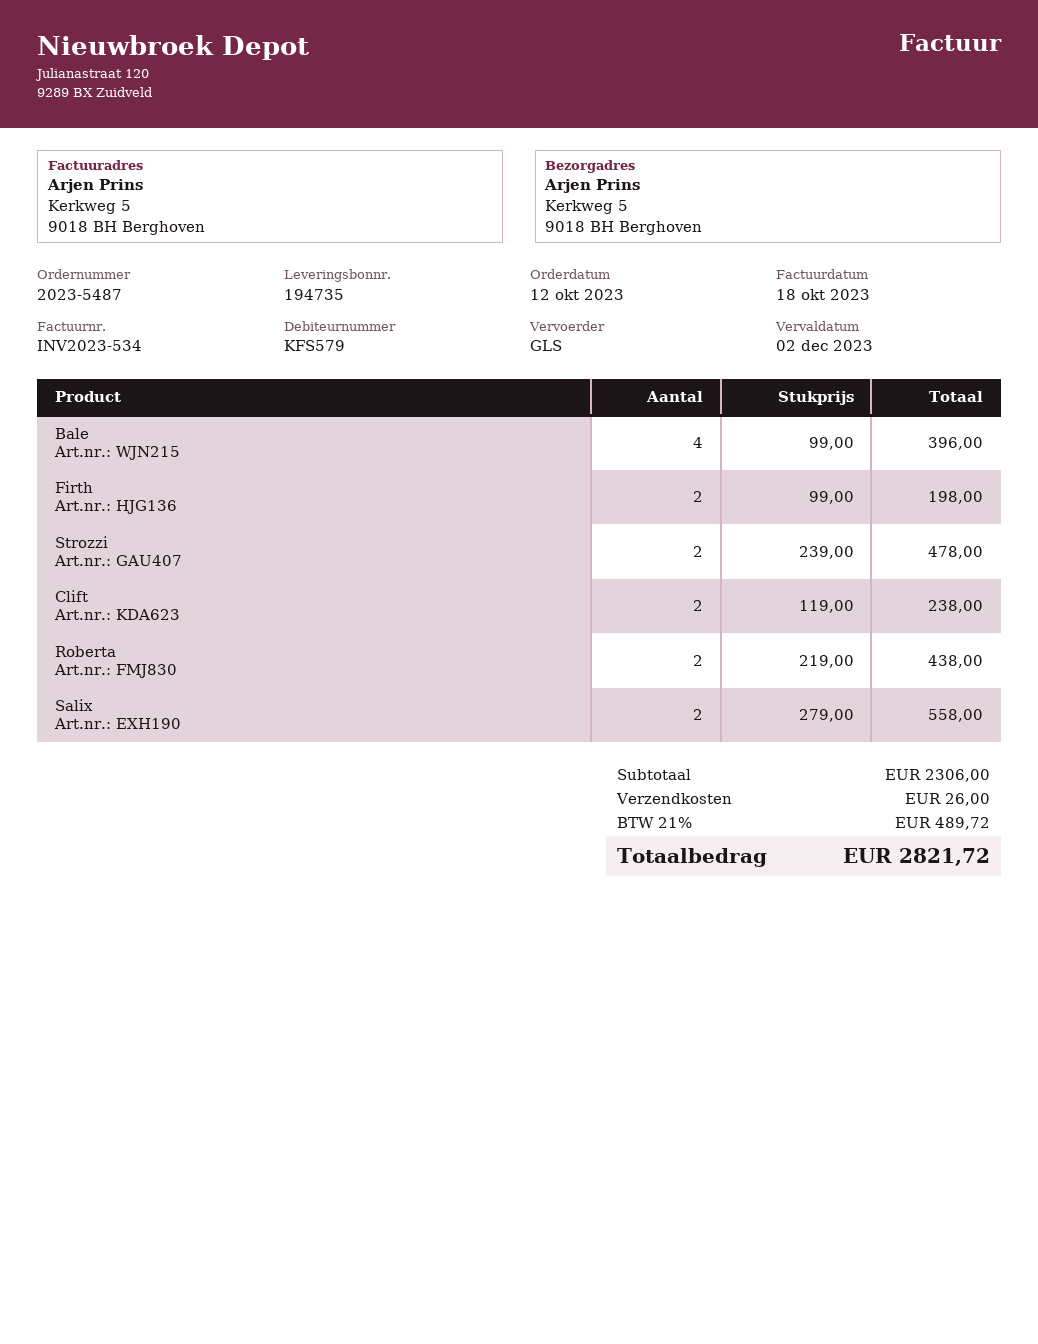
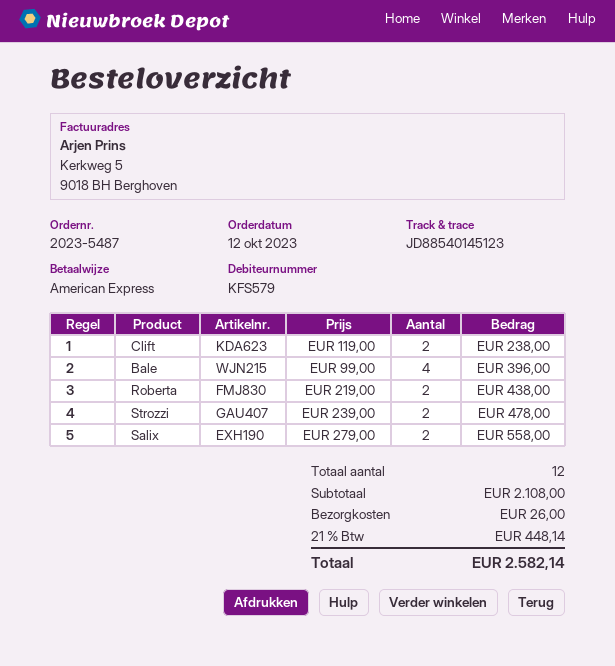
Firth: 2 x 99.00 = 198.00 -> none
subtotal: 2306.00 -> 2108.00
tax: 21% = 489.72 -> 21% = 448.14
total: 2821.72 -> 2582.14

